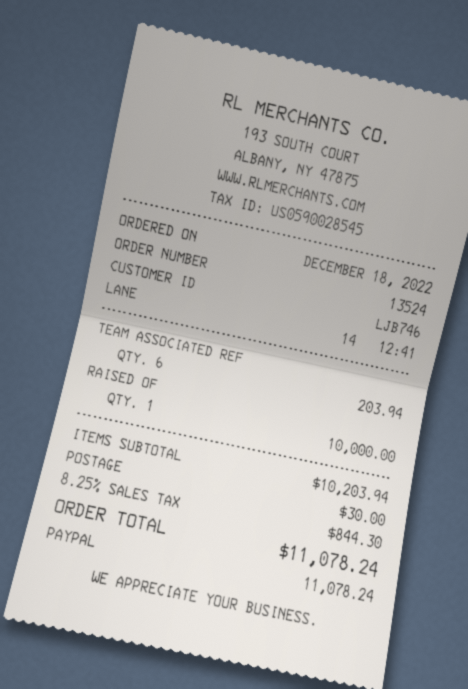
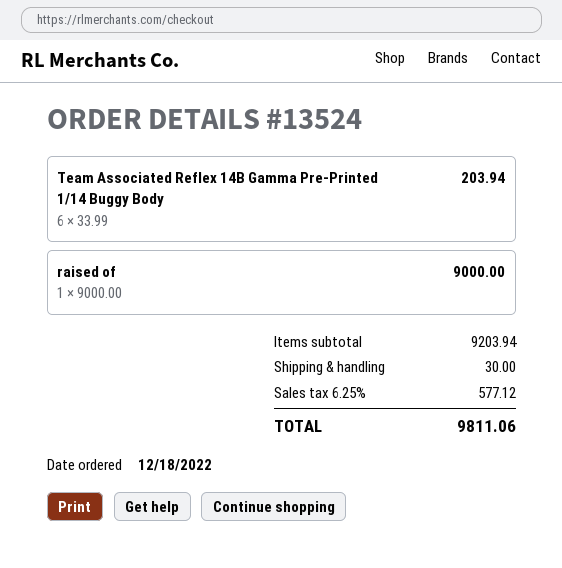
RAISED OF: 1 for 10000.00 -> 1 for 9000.00
subtotal: 10203.94 -> 9203.94
tax: 8.25% = 844.30 -> 6.25% = 577.12
total: 11078.24 -> 9811.06

